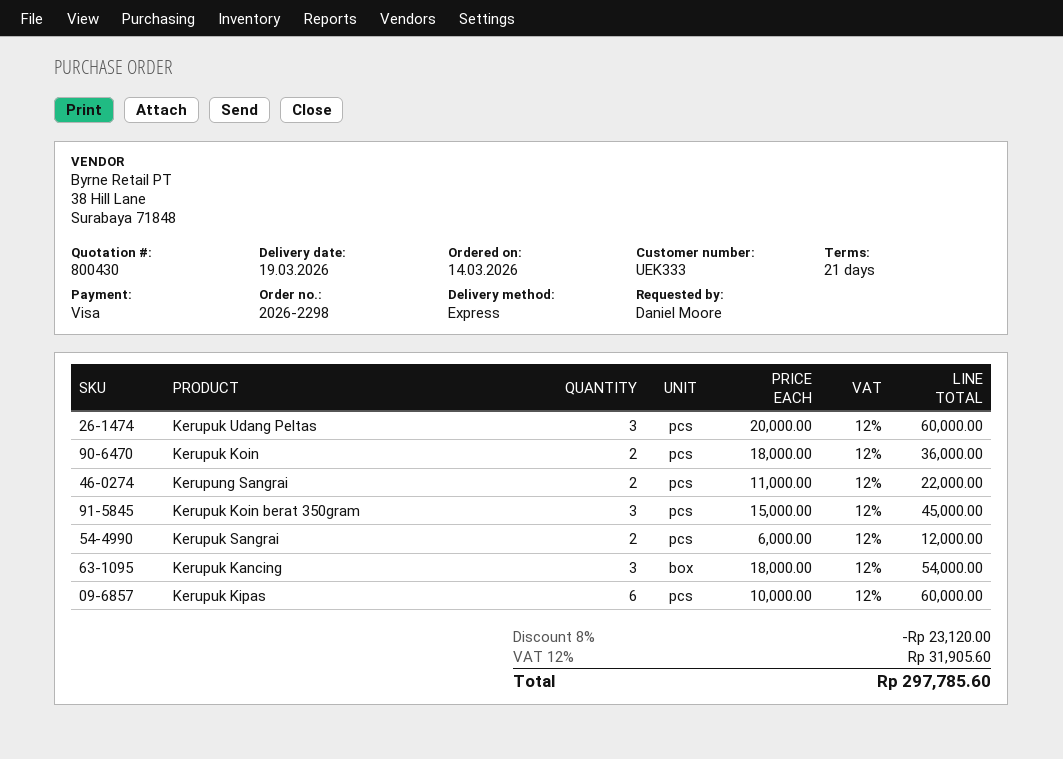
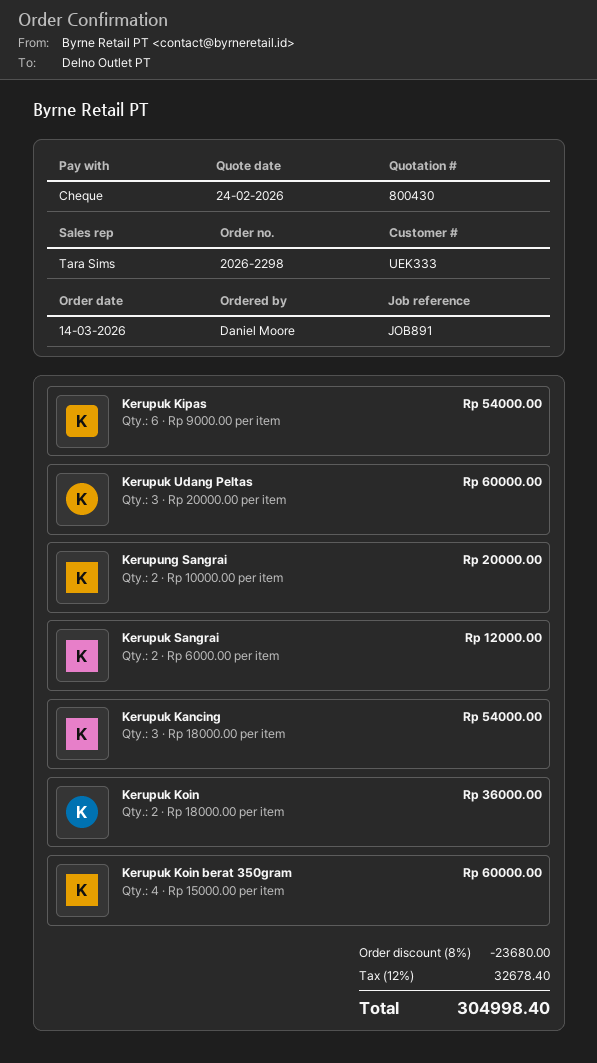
payment method: Visa -> cheque
Kerupung Sangrai: 2 x 11000.00 = 22000.00 -> 2 x 10000.00 = 20000.00
Kerupuk Koin berat 350gram: 3 x 15000.00 = 45000.00 -> 4 x 15000.00 = 60000.00
Kerupuk Kipas: 6 x 10000.00 = 60000.00 -> 6 x 9000.00 = 54000.00
discount: 8% = 23120.00 -> 8% = 23680.00
tax: 12% = 31905.60 -> 12% = 32678.40
total: 297785.60 -> 304998.40

